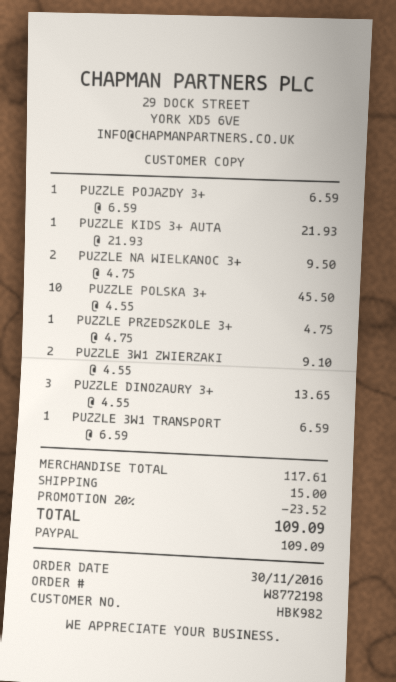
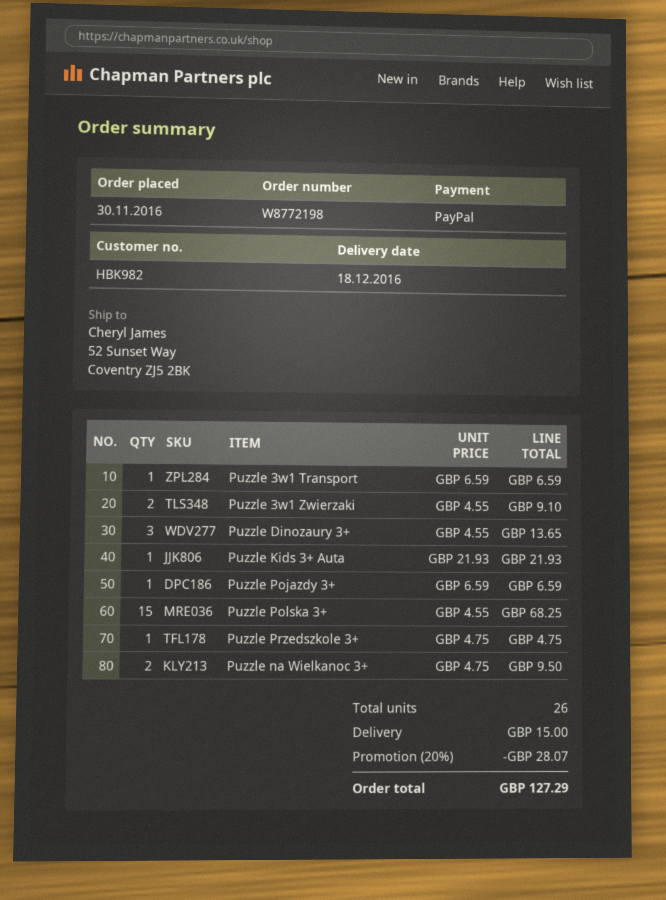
PUZZLE POLSKA 3+: 10 x 4.55 = 45.50 -> 15 x 4.55 = 68.25
discount: 20% = 23.52 -> 20% = 28.07
total: 109.09 -> 127.29

